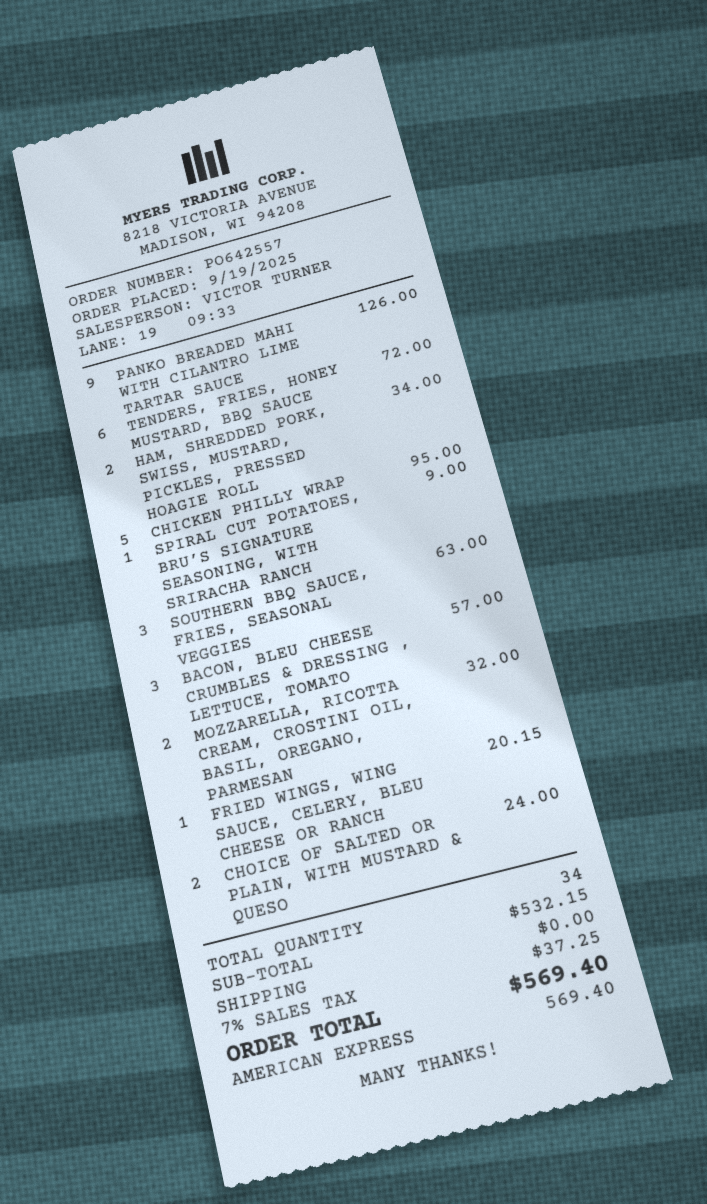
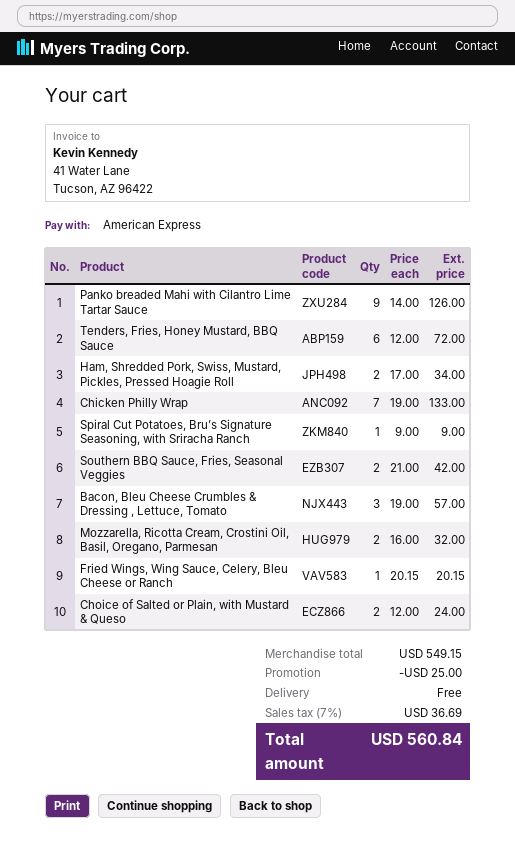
CHICKEN PHILLY WRAP: 5 for 95.00 -> 7 for 133.00
SOUTHERN BBQ SAUCE, FRIES, SEASONAL VEGGIES: 3 for 63.00 -> 2 for 42.00
subtotal: 532.15 -> 549.15
discount: none -> 25.00
tax: 7% = 37.25 -> 7% = 36.69
total: 569.40 -> 560.84

